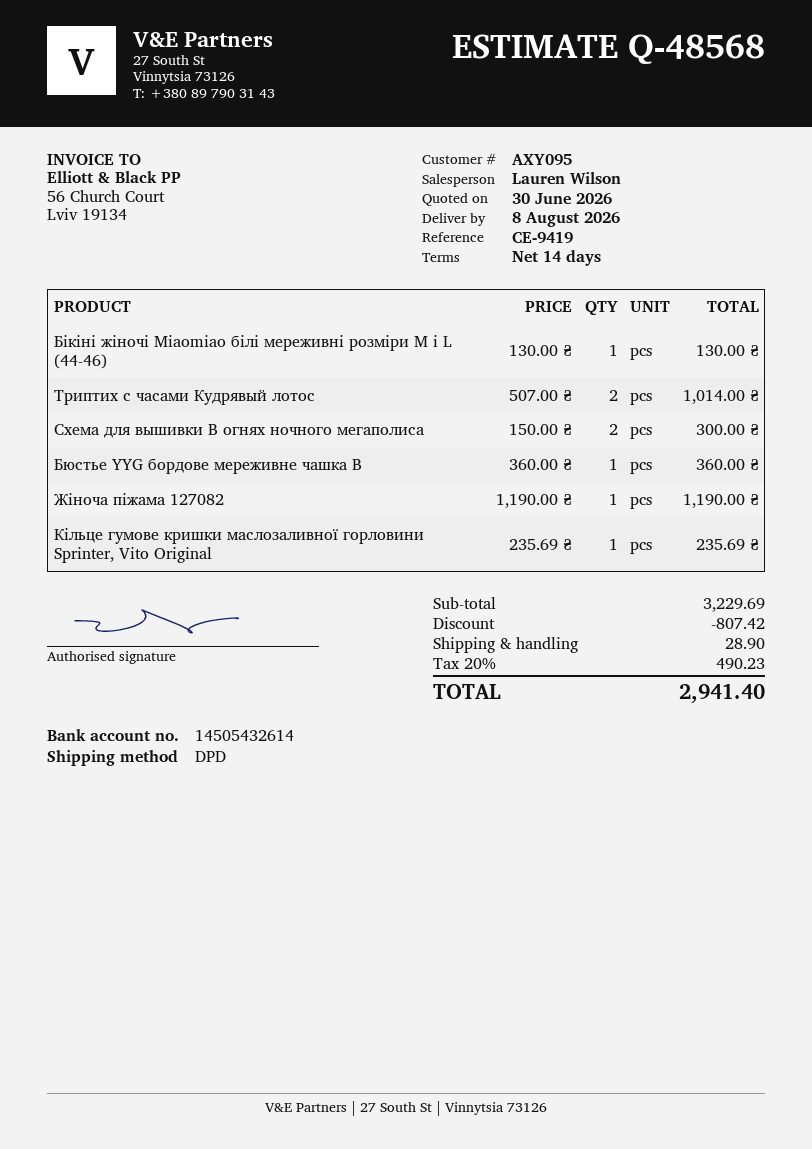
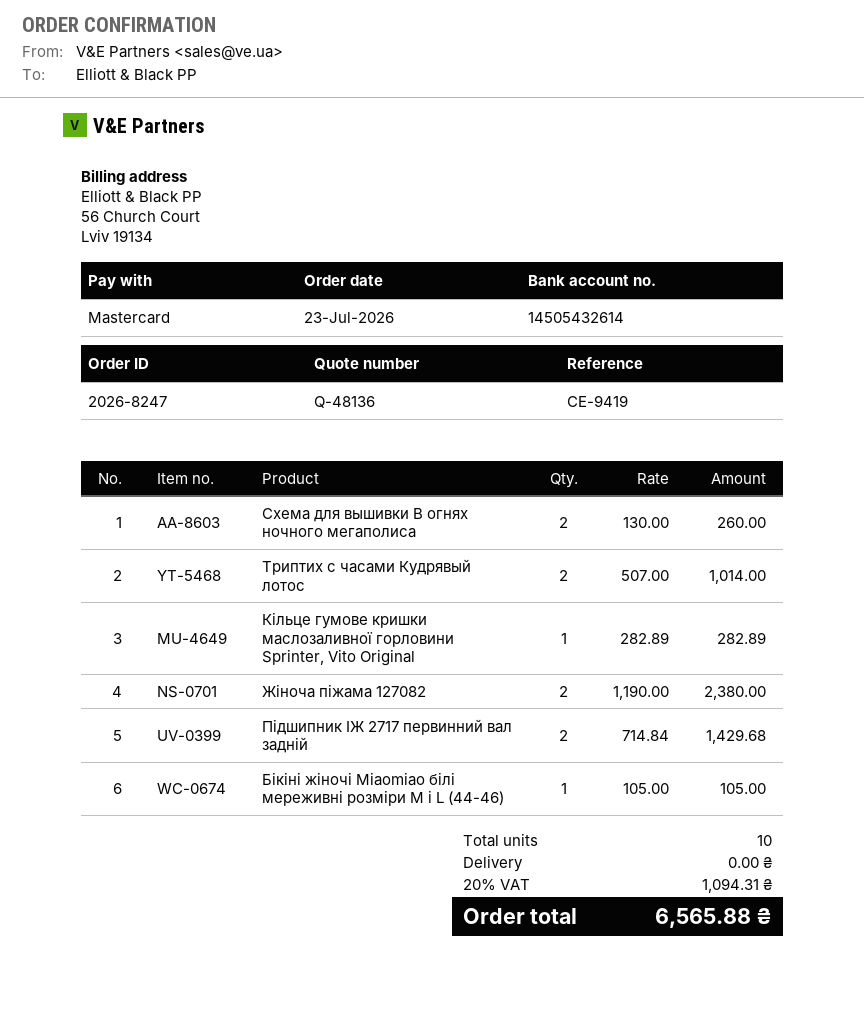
quote number: Q-48568 -> Q-48136
Бікіні жіночі Miaomiao білі мереживні розміри М і L (44-46): 1 x 130.00 = 130.00 -> 1 x 105.00 = 105.00
Схема для вышивки В огнях ночного мегаполиса: 2 x 150.00 = 300.00 -> 2 x 130.00 = 260.00
Бюстье YYG бордове мереживне чашка В: 1 x 360.00 = 360.00 -> none
Жіноча піжама 127082: 1 x 1190.00 = 1190.00 -> 2 x 1190.00 = 2380.00
Кільце гумове кришки маслозаливної горловини Sprinter, Vito Original: 1 x 235.69 = 235.69 -> 1 x 282.89 = 282.89
Підшипник ІЖ 2717 первинний вал задній: none -> 2 x 714.84 = 1429.68
discount: 807.42 -> none
shipping: 28.90 -> 0.00
tax: 20% = 490.23 -> 20% = 1094.31
total: 2941.40 -> 6565.88

